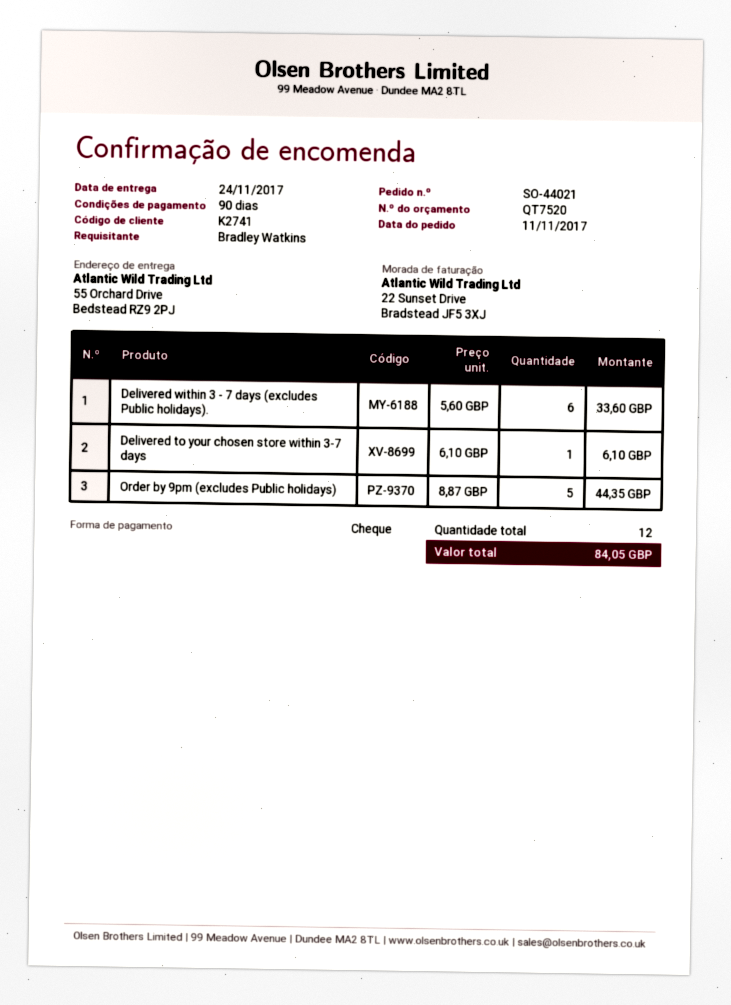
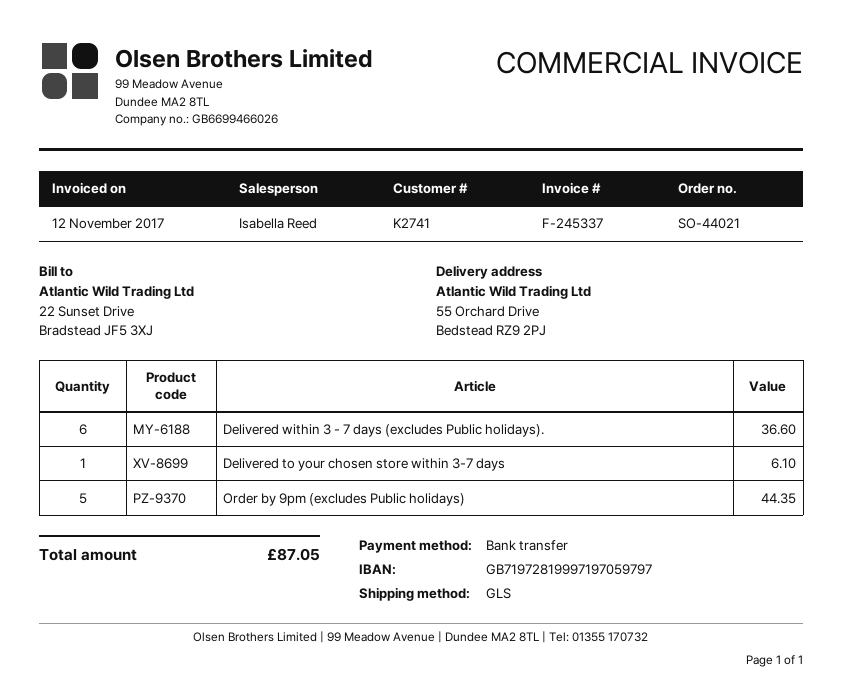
payment method: cheque -> bank transfer
Delivered within 3 - 7 days (excludes Public holidays).: 6 for 33.60 -> 6 for 36.60
total: 84.05 -> 87.05

